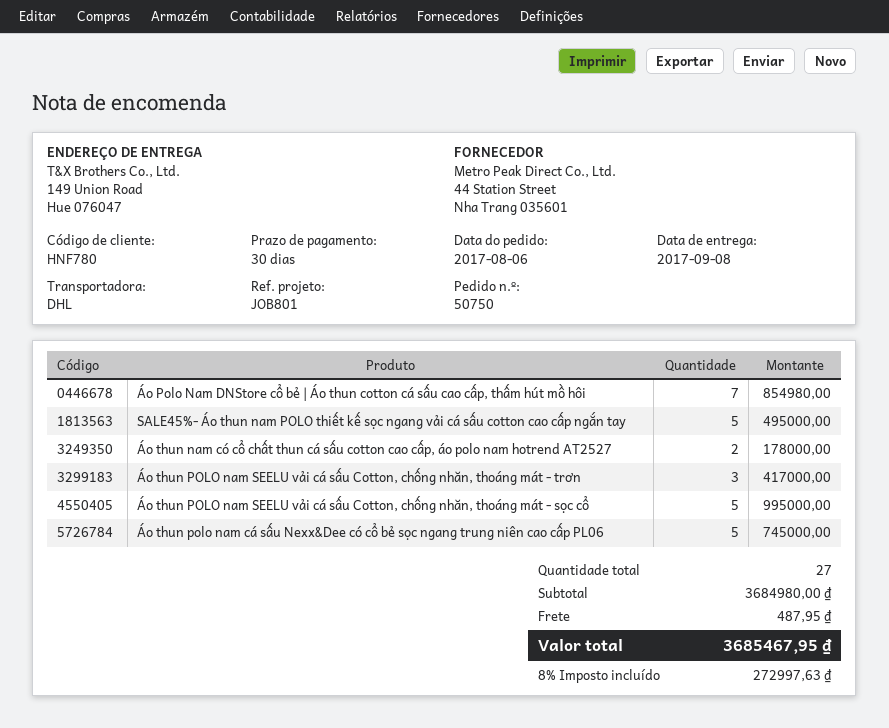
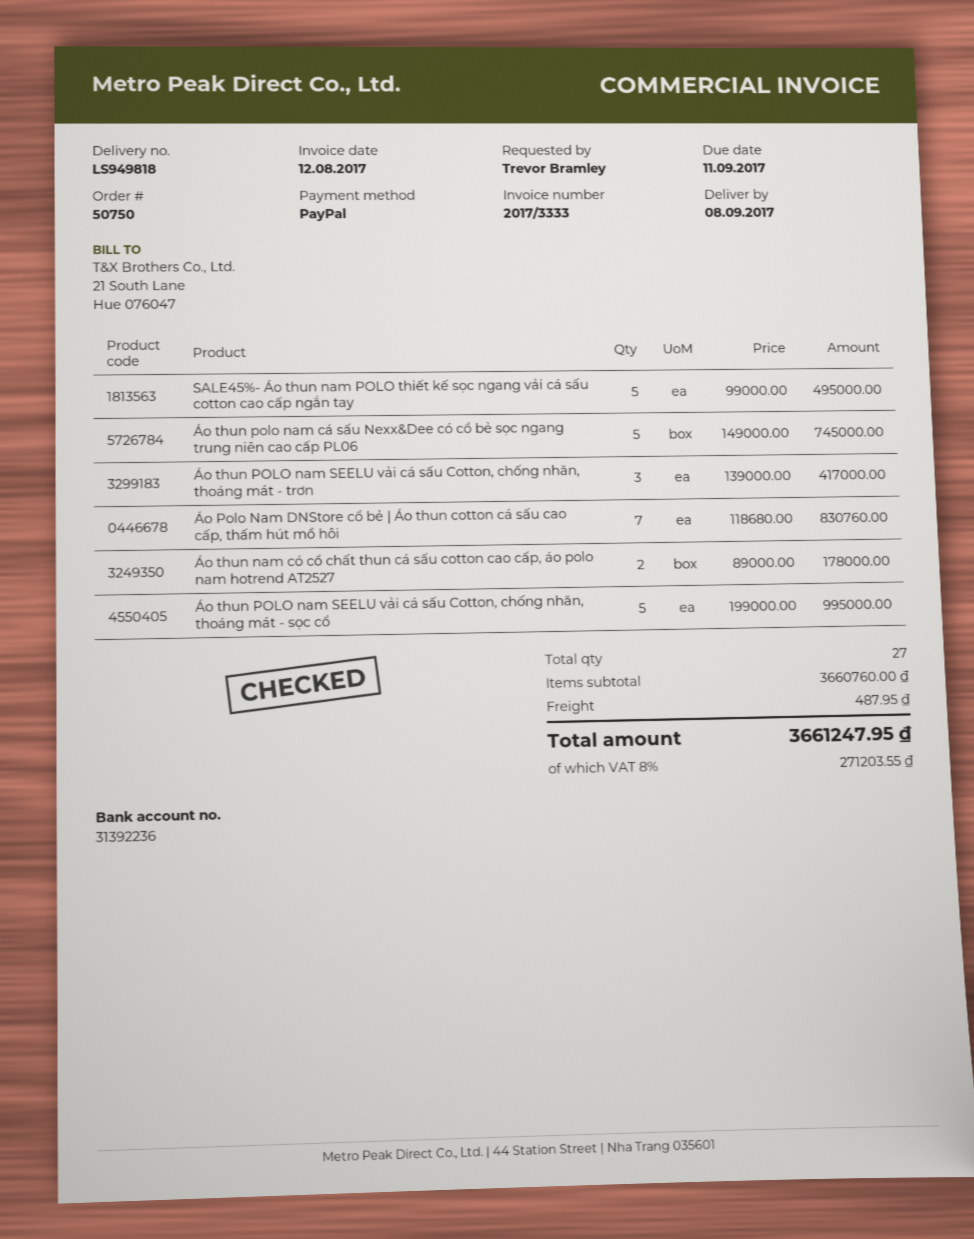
Áo Polo Nam DNStore cổ bẻ | Áo thun cotton cá sấu cao cấp, thấm hút mồ hôi: 7 for 854980.00 -> 7 for 830760.00
subtotal: 3684980.00 -> 3660760.00
tax: 8% = 272997.63 -> 8% = 271203.55
total: 3685467.95 -> 3661247.95

